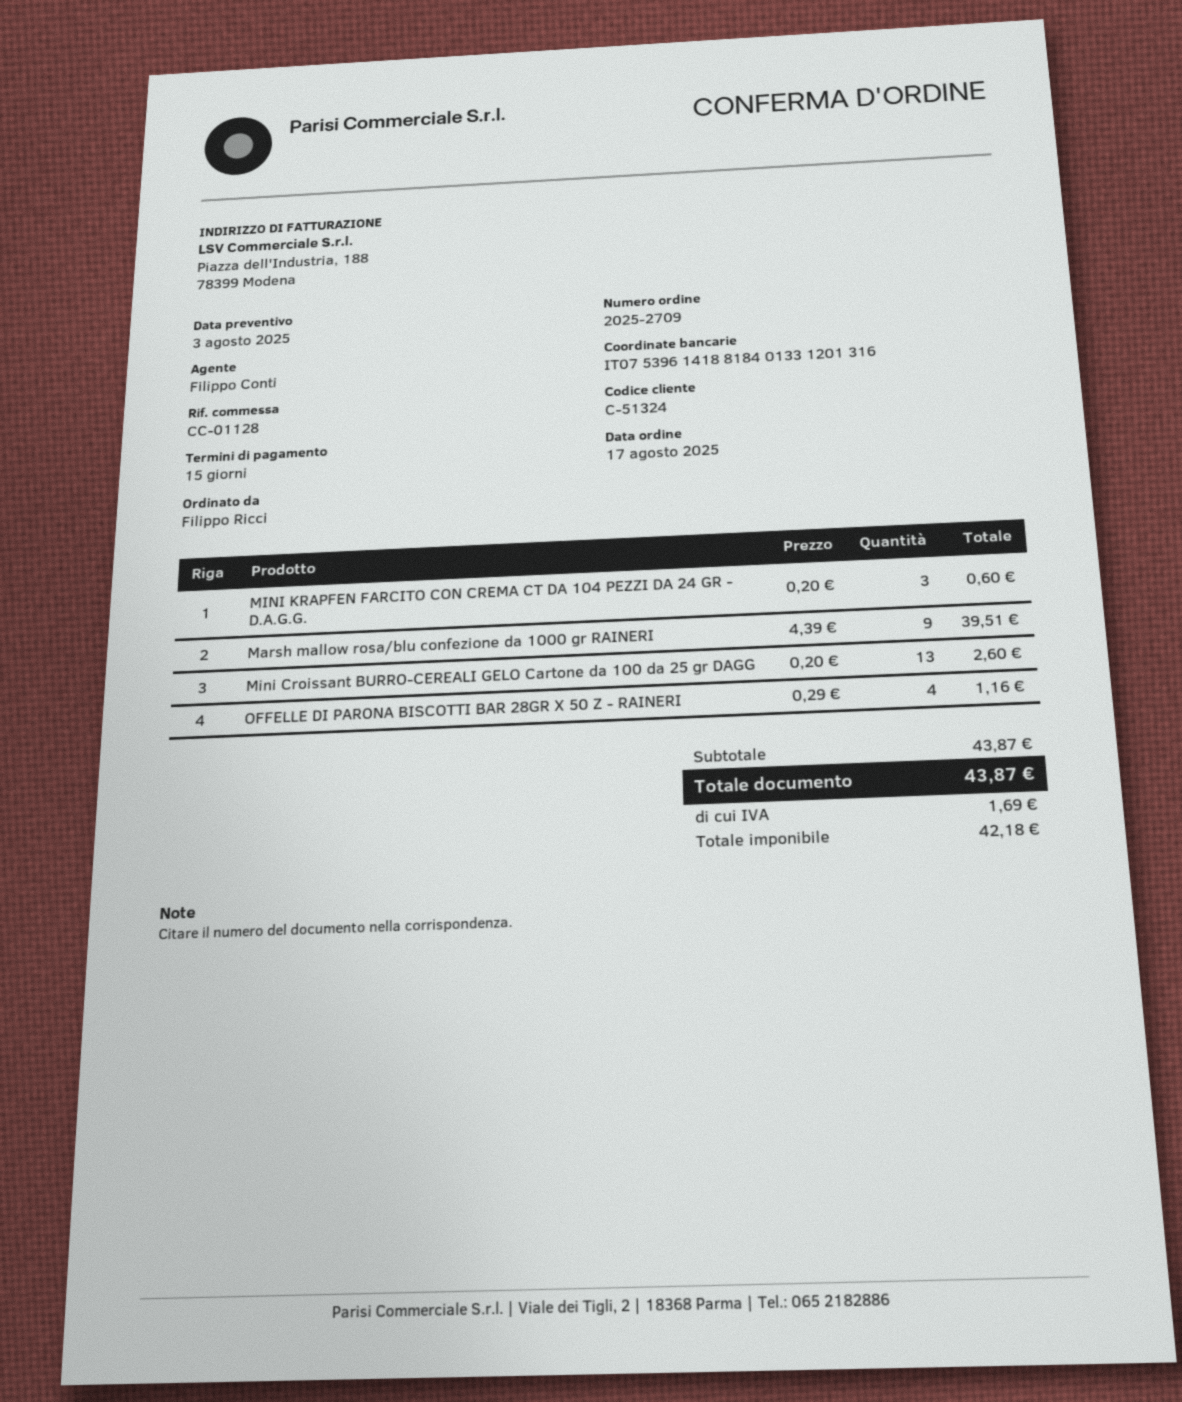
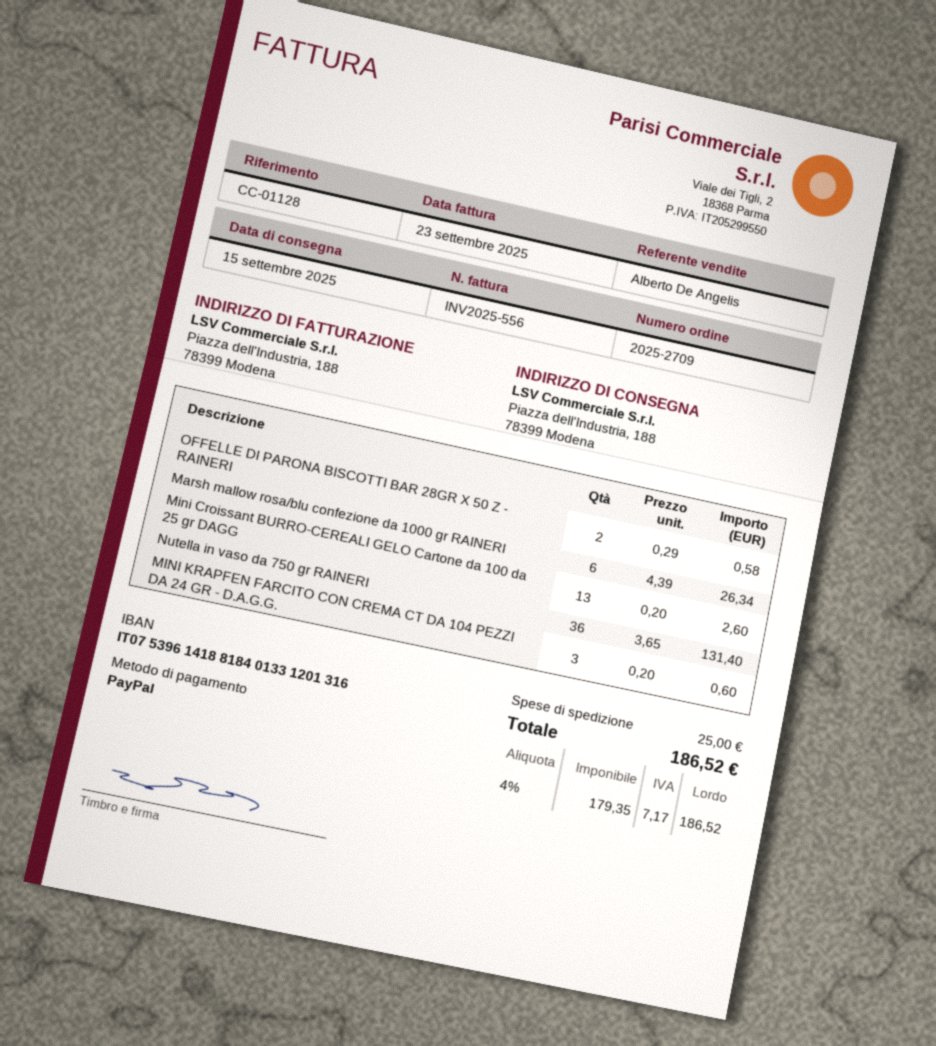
sales rep: Filippo Conti -> Alberto De Angelis
Marsh mallow rosa/blu confezione da 1000 gr RAINERI: 9 x 4.39 = 39.51 -> 6 x 4.39 = 26.34
OFFELLE DI PARONA BISCOTTI BAR 28GR X 50 Z - RAINERI: 4 x 0.29 = 1.16 -> 2 x 0.29 = 0.58
Nutella in vaso da 750 gr RAINERI: none -> 36 x 3.65 = 131.40
shipping: none -> 25.00
net: 42.18 -> 179.35
tax: 1.69 -> 7.17
total: 43.87 -> 186.52

